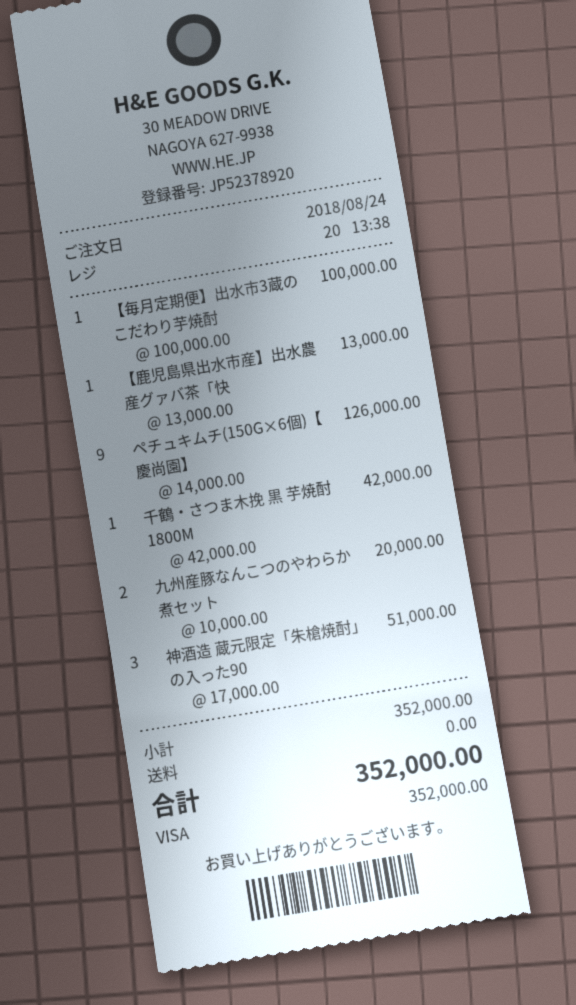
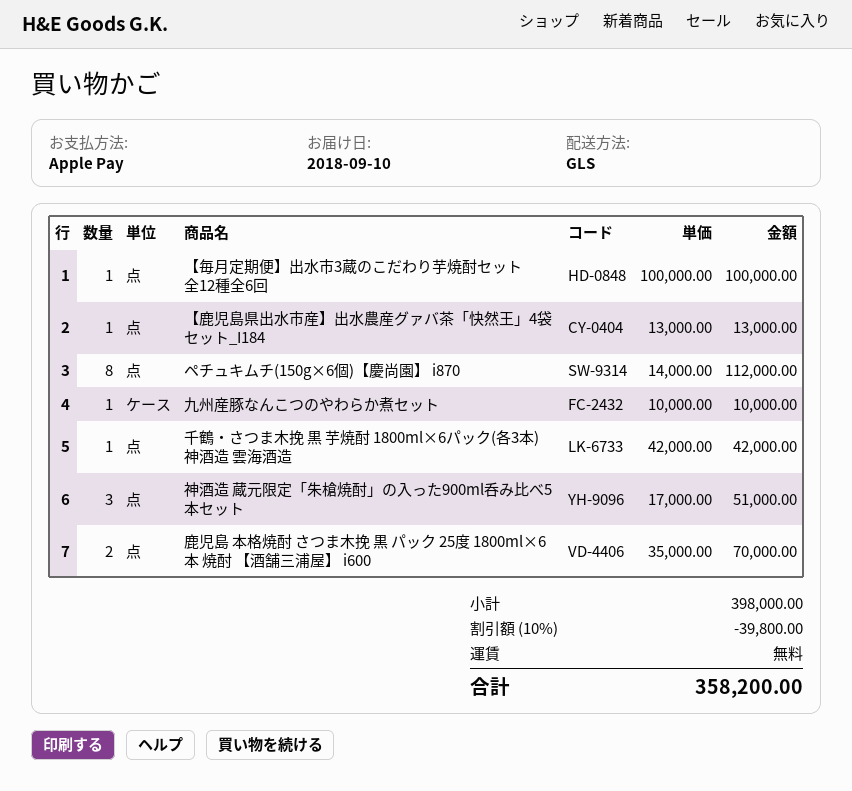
payment method: Visa -> Apple Pay
ペチュキムチ(150G×6個)【慶尚園】: 9 x 14000.00 = 126000.00 -> 8 x 14000.00 = 112000.00
九州産豚なんこつのやわらか煮セット: 2 x 10000.00 = 20000.00 -> 1 x 10000.00 = 10000.00
鹿児島 本格焼酎 さつま木挽 黒 パック 25度 1800ml×6本 焼酎 【酒舗三浦屋】 i600: none -> 2 x 35000.00 = 70000.00
subtotal: 352000.00 -> 398000.00
discount: none -> 10% = 39800.00
total: 352000.00 -> 358200.00

